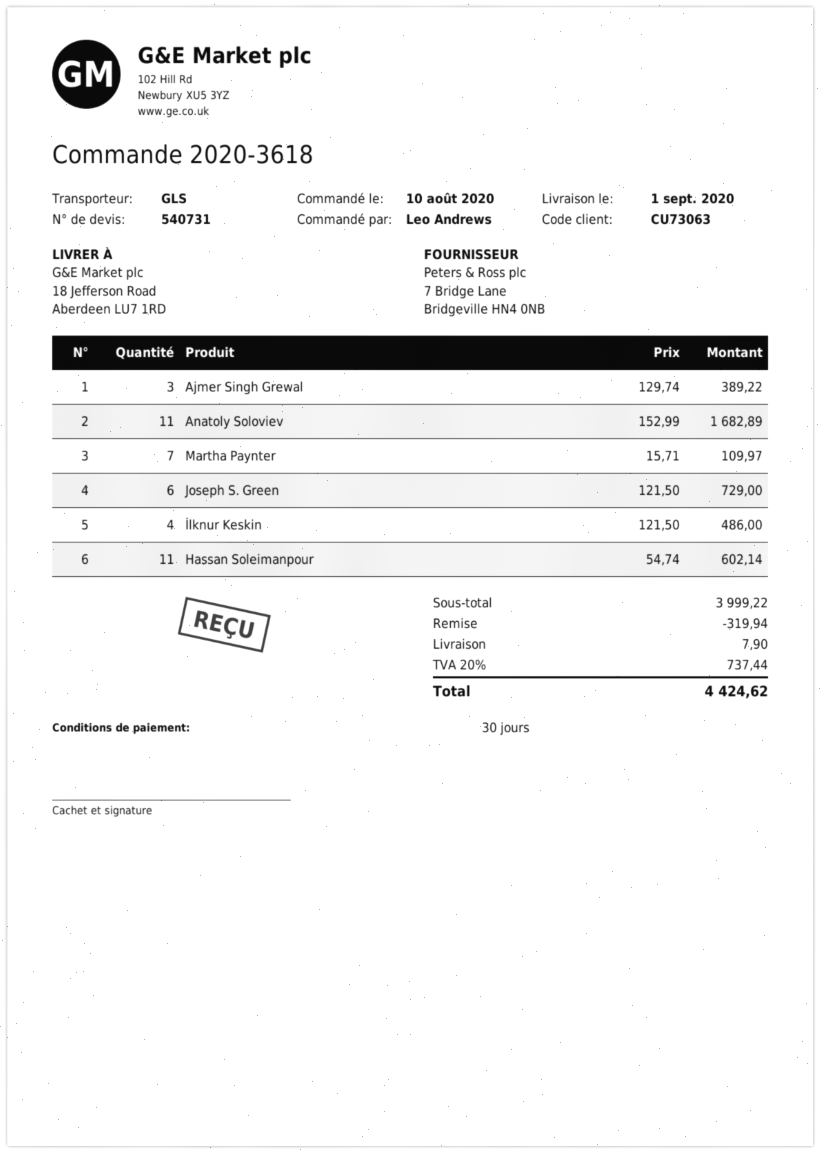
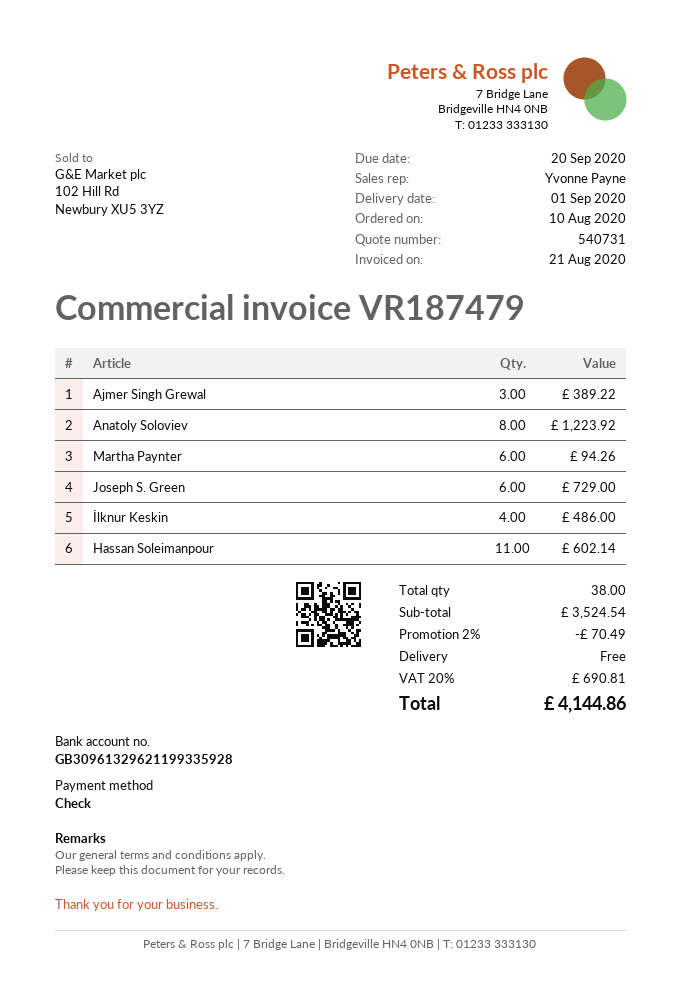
Anatoly Soloviev: 11 for 1682.89 -> 8 for 1223.92
Martha Paynter: 7 for 109.97 -> 6 for 94.26
subtotal: 3999.22 -> 3524.54
discount: 319.94 -> 70.49
shipping: 7.90 -> 0.00
tax: 20% = 737.44 -> 20% = 690.81
total: 4424.62 -> 4144.86

